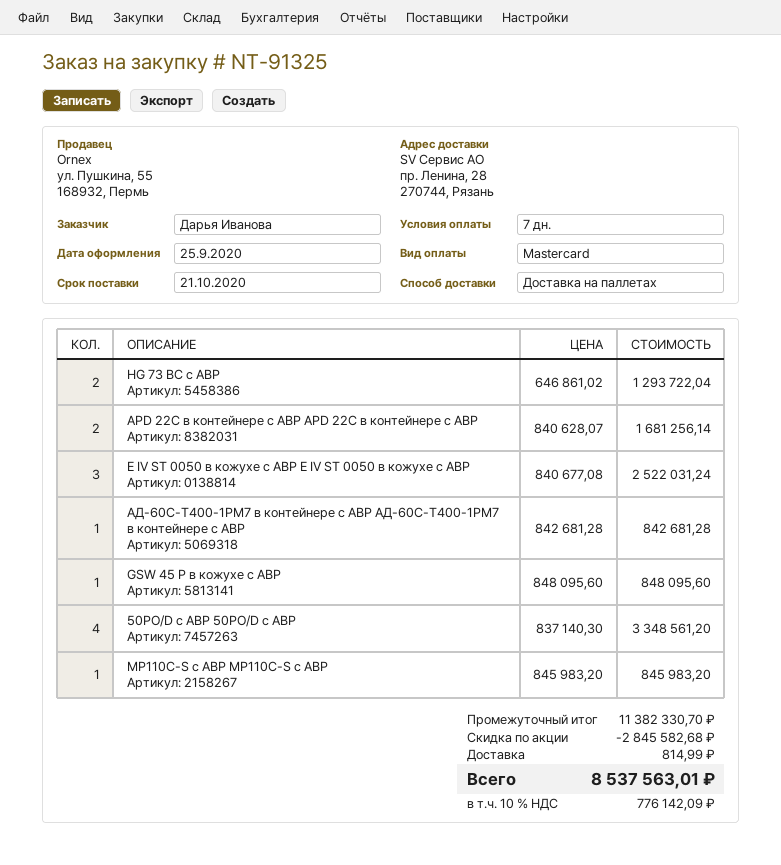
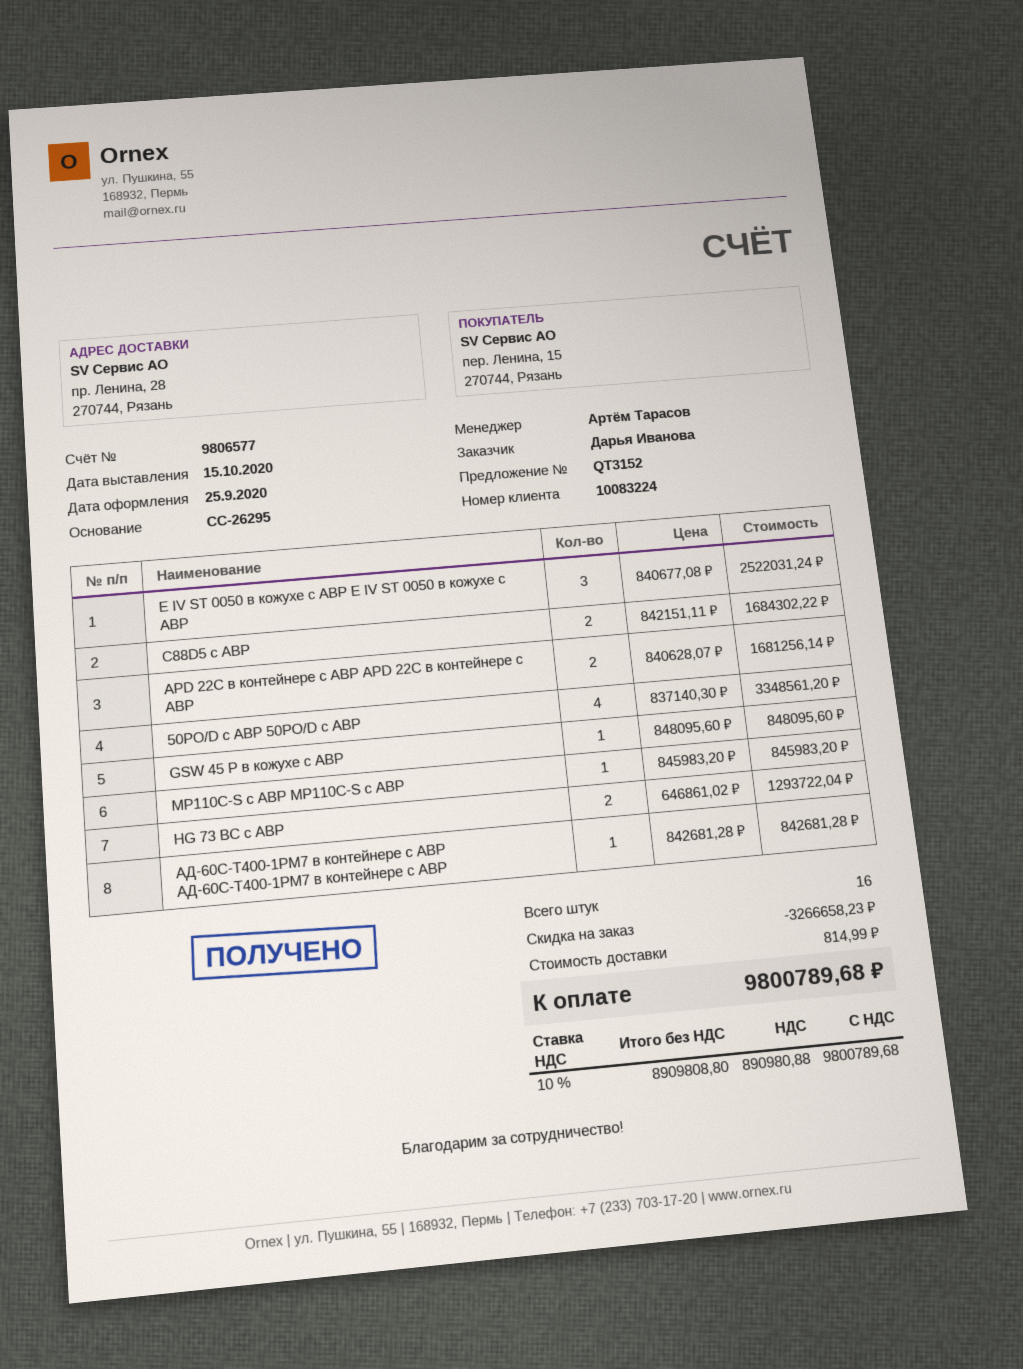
C88D5 с АВР: none -> 2 x 842151.11 = 1684302.22
discount: 2845582.68 -> 3266658.23
tax: 10% = 776142.09 -> 10% = 890980.88
total: 8537563.01 -> 9800789.68

